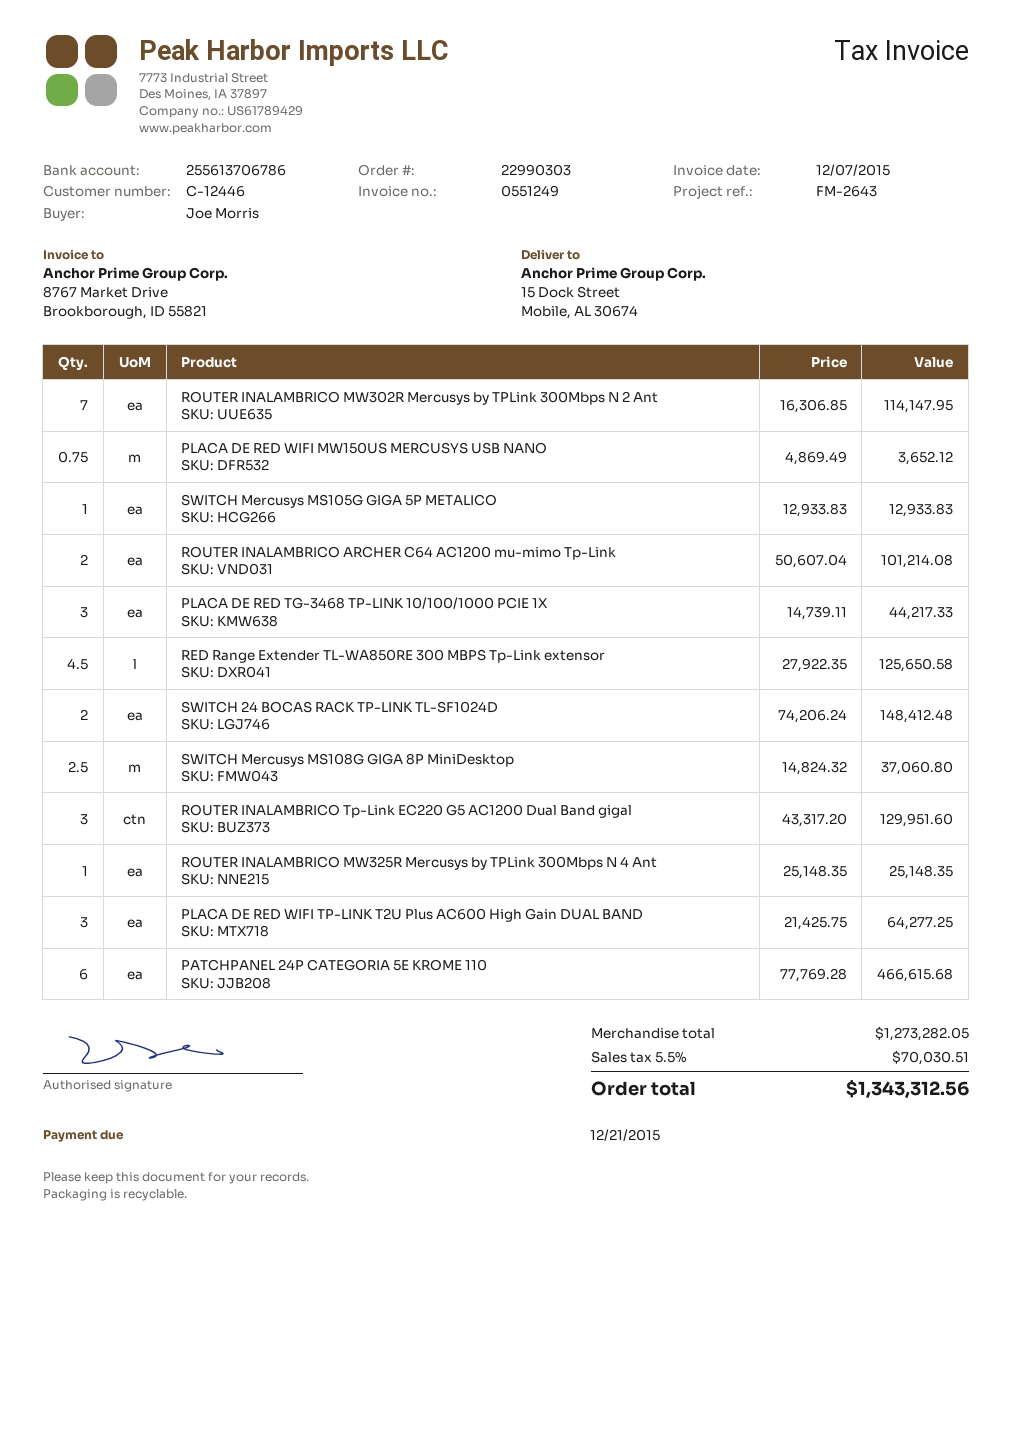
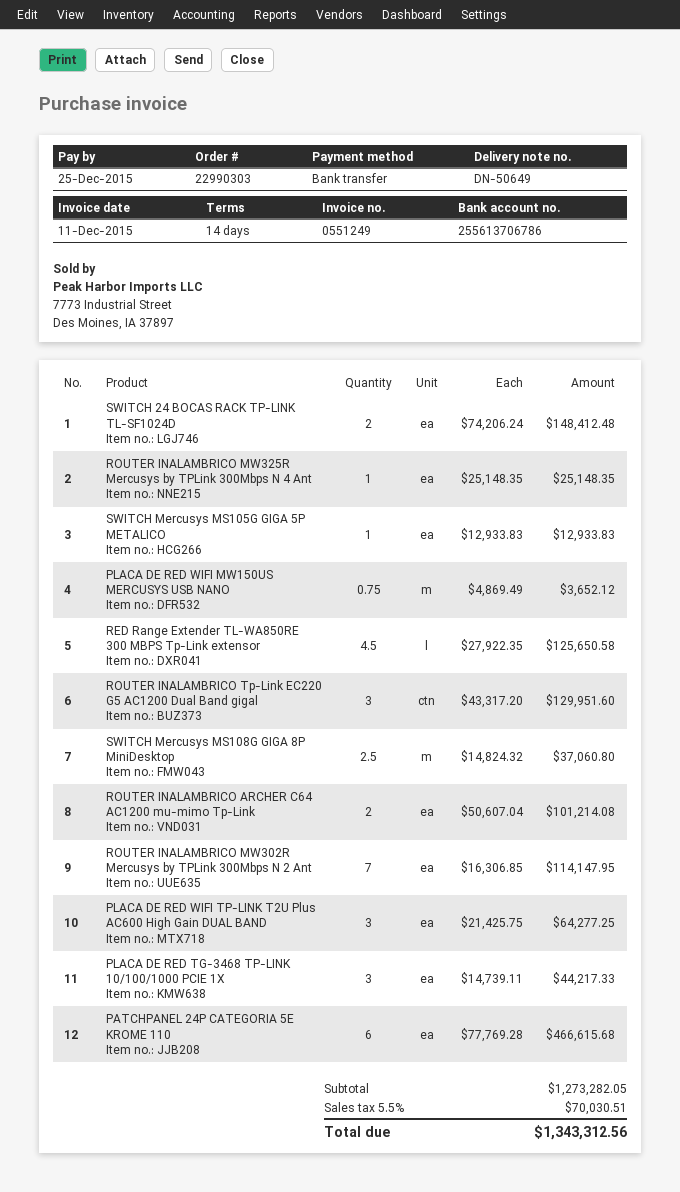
invoice date: 2015-12-07 -> 2015-12-11
due date: 2015-12-21 -> 2015-12-25

